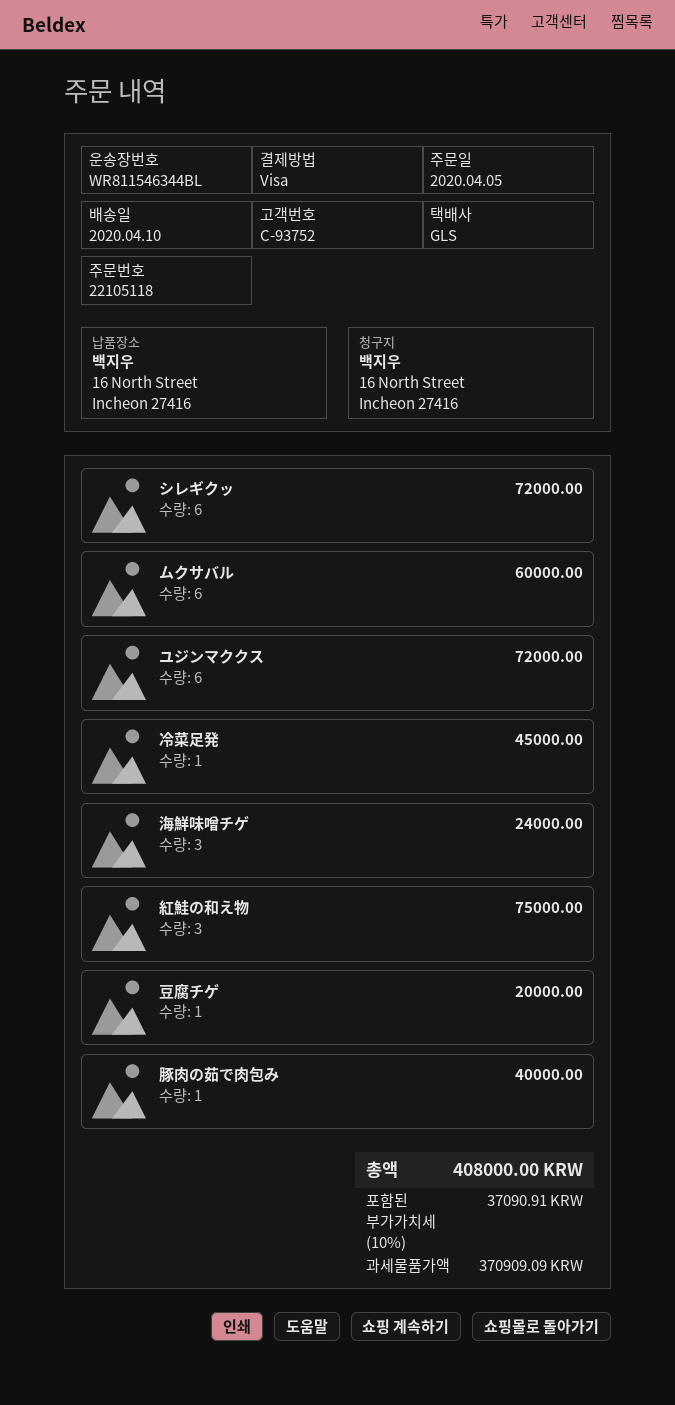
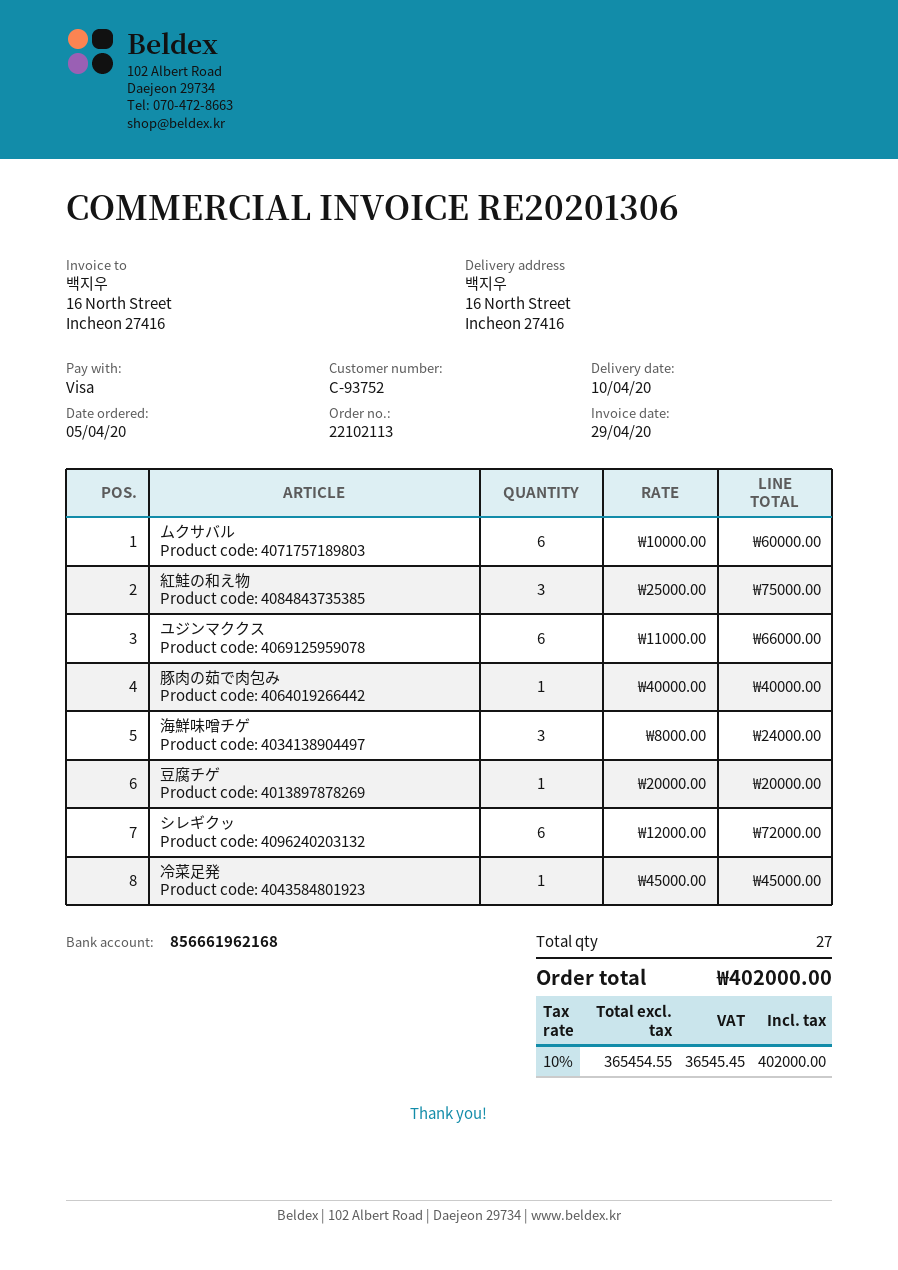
order number: 22105118 -> 22102113
ユジンマククス: 6 for 72000.00 -> 6 for 66000.00
net: 370909.09 -> 365454.55
tax: 10% = 37090.91 -> 10% = 36545.45
total: 408000.00 -> 402000.00

